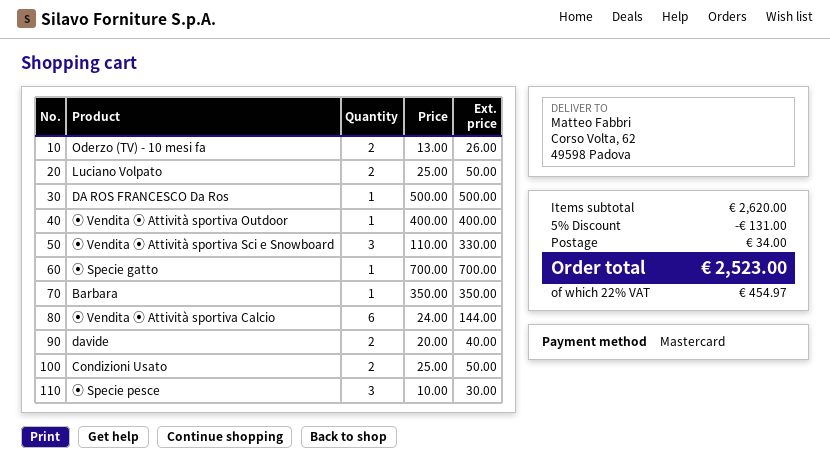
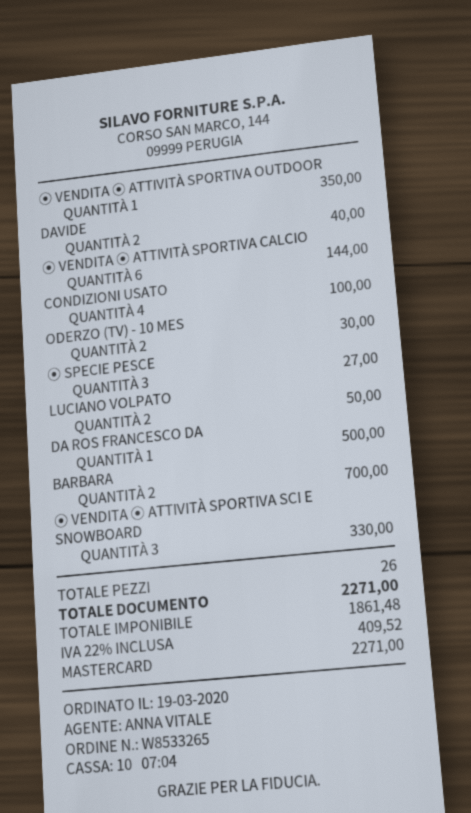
Oderzo (TV) - 10 mesi fa: 2 for 26.00 -> 2 for 30.00
⦿ Vendita ⦿ Attività sportiva Outdoor: 1 for 400.00 -> 1 for 350.00
⦿ Specie gatto: 1 for 700.00 -> none
Barbara: 1 for 350.00 -> 2 for 700.00
Condizioni Usato: 2 for 50.00 -> 4 for 100.00
⦿ Specie pesce: 3 for 30.00 -> 3 for 27.00
discount: 5% = 131.00 -> none
shipping: 34.00 -> none
tax: 22% = 454.97 -> 22% = 409.52
total: 2523.00 -> 2271.00

